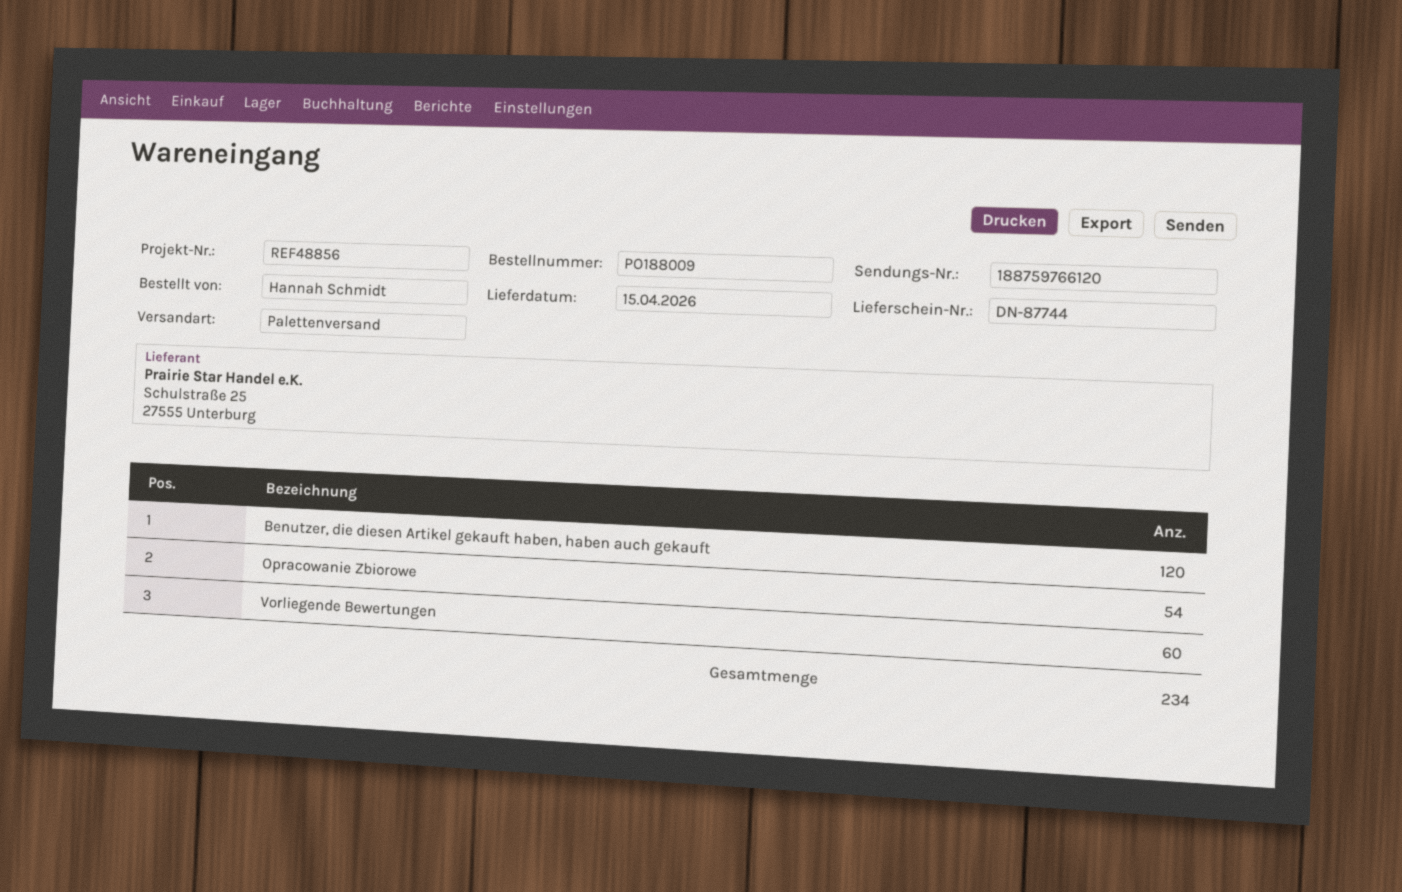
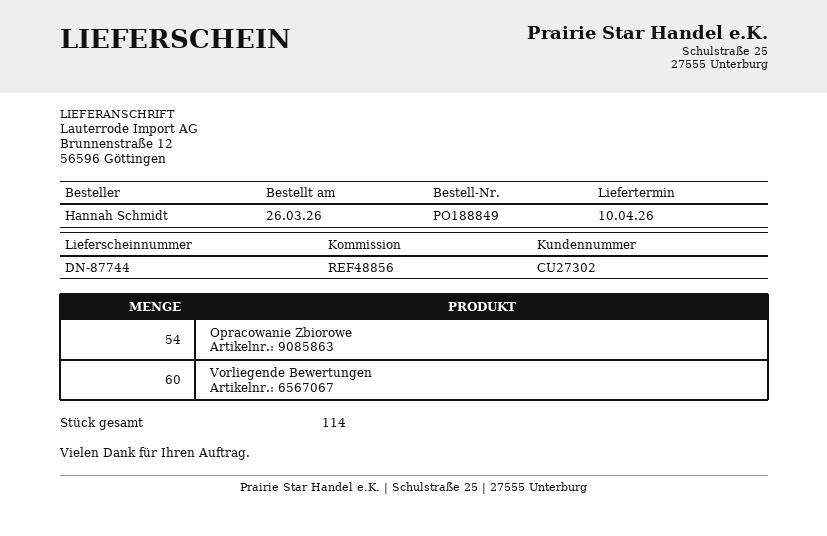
order number: PO188009 -> PO188849
delivery date: 2026-04-15 -> 2026-04-10
Benutzer, die diesen Artikel gekauft haben, haben auch gekauft: 120 -> none
total quantity: 234 -> 114

